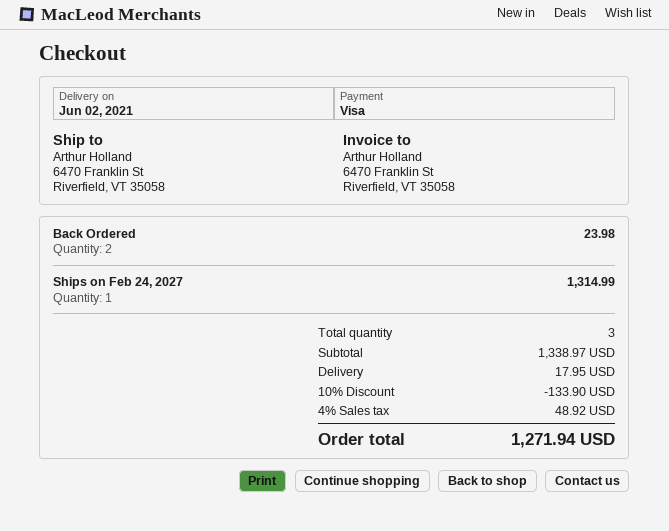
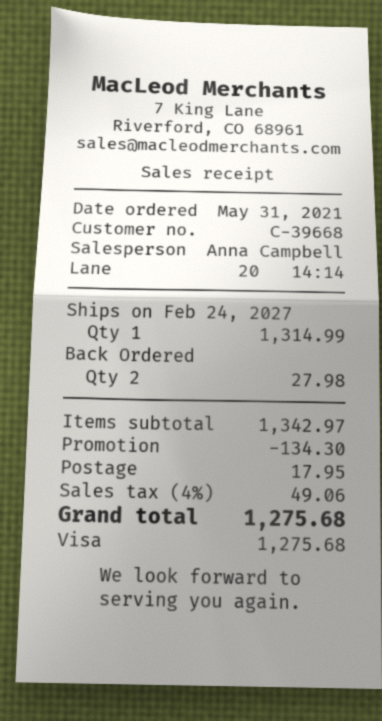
Back Ordered: 2 for 23.98 -> 2 for 27.98
subtotal: 1338.97 -> 1342.97
discount: 133.90 -> 134.30
tax: 4% = 48.92 -> 4% = 49.06
total: 1271.94 -> 1275.68

